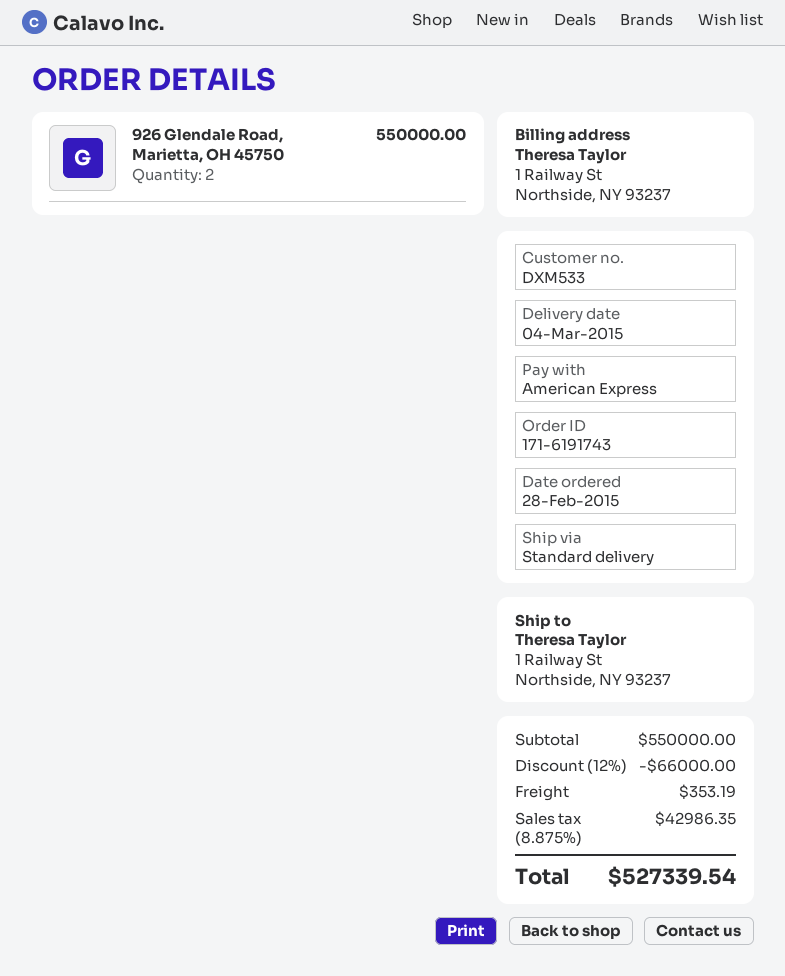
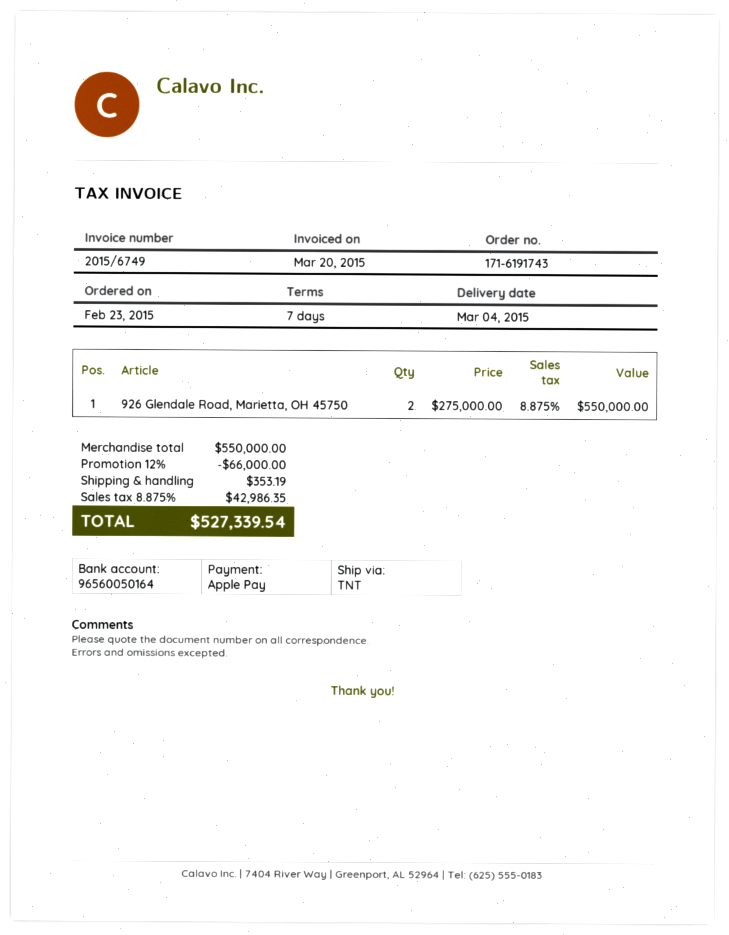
order date: 2015-02-28 -> 2015-02-23
payment method: American Express -> Apple Pay
shipping method: standard -> TNT

